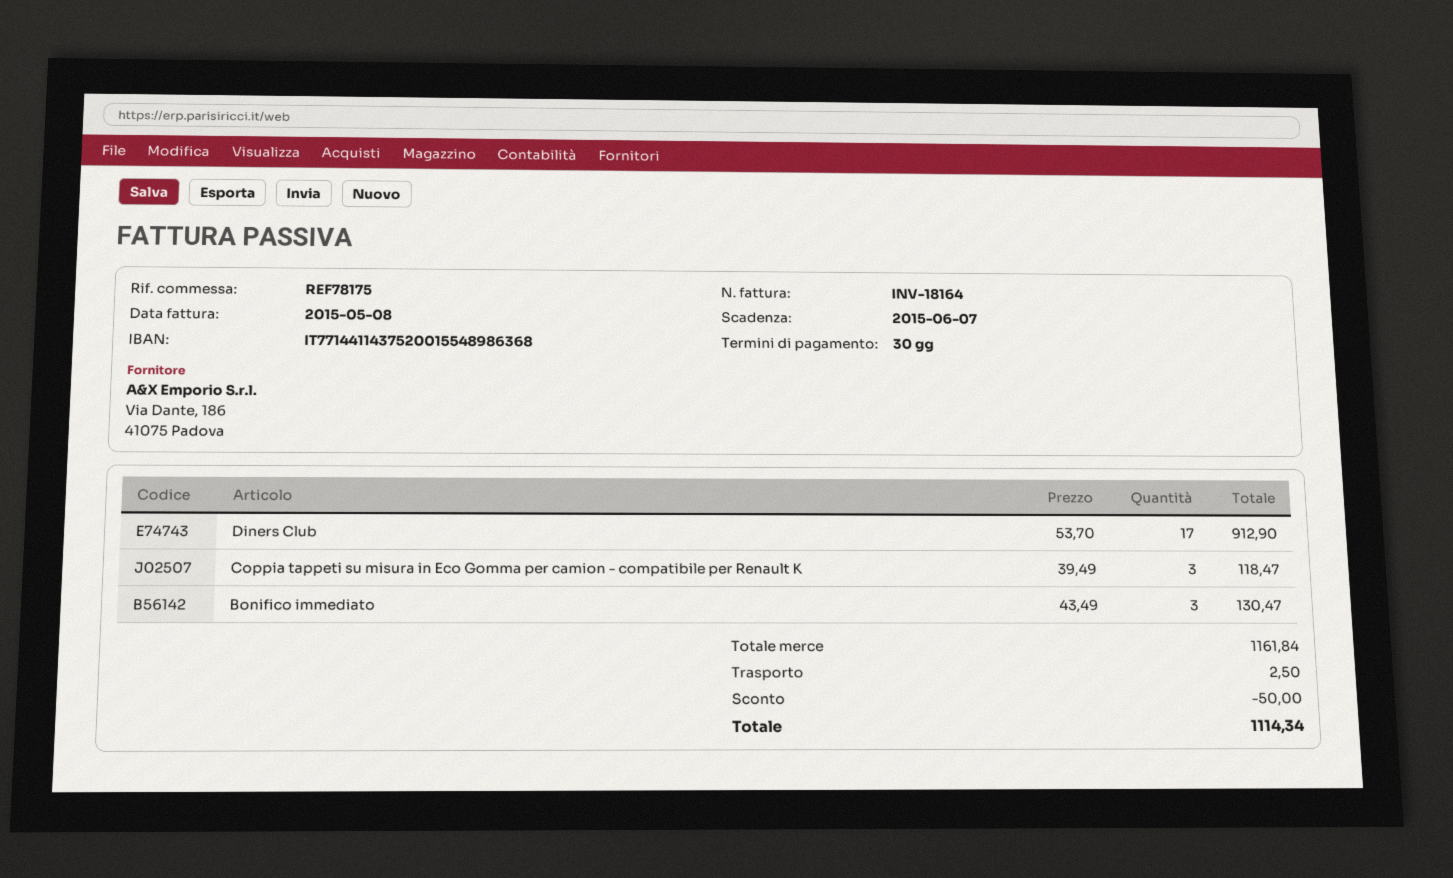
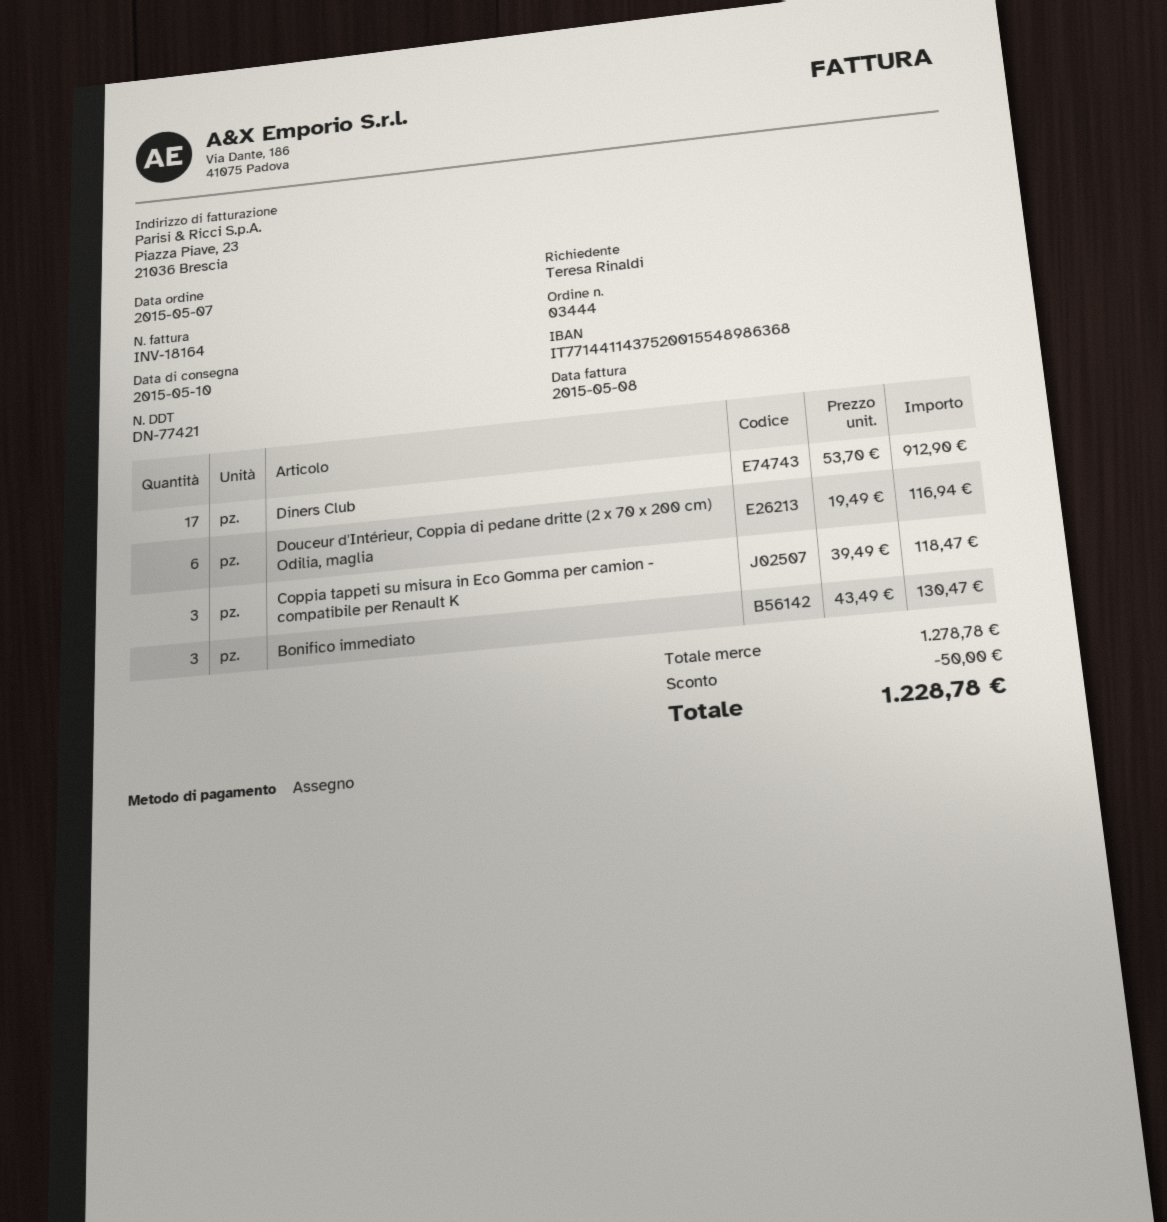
Douceur d'Intérieur, Coppia di pedane dritte (2 x 70 x 200 cm) Odilia, maglia: none -> 6 x 19.49 = 116.94
subtotal: 1161.84 -> 1278.78
shipping: 2.50 -> none
total: 1114.34 -> 1228.78

